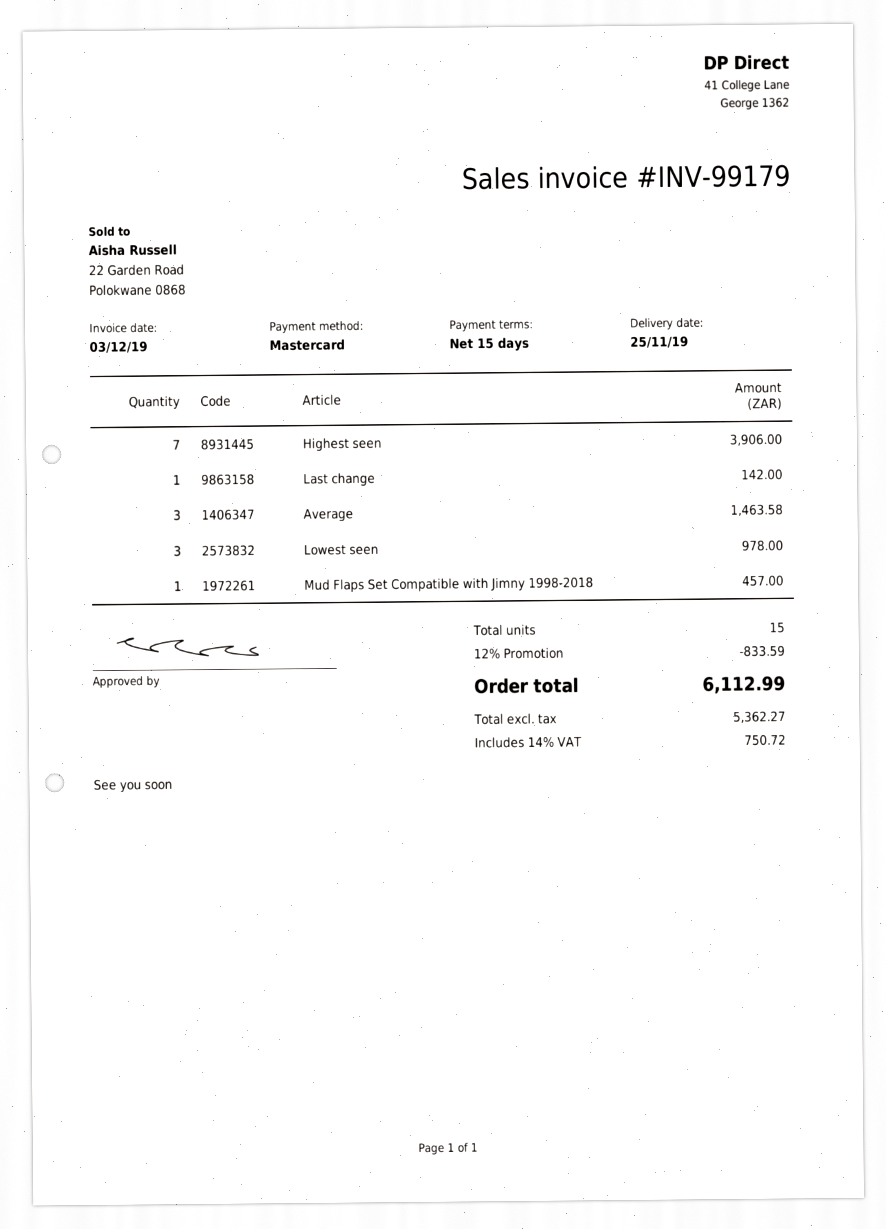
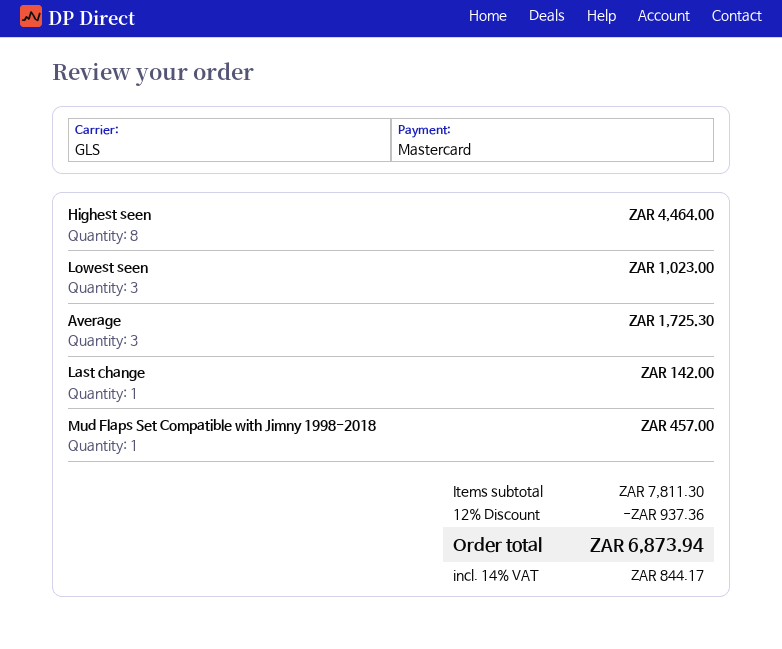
Highest seen: 7 for 3906.00 -> 8 for 4464.00
Average: 3 for 1463.58 -> 3 for 1725.30
Lowest seen: 3 for 978.00 -> 3 for 1023.00
discount: 12% = 833.59 -> 12% = 937.36
tax: 14% = 750.72 -> 14% = 844.17
total: 6112.99 -> 6873.94

